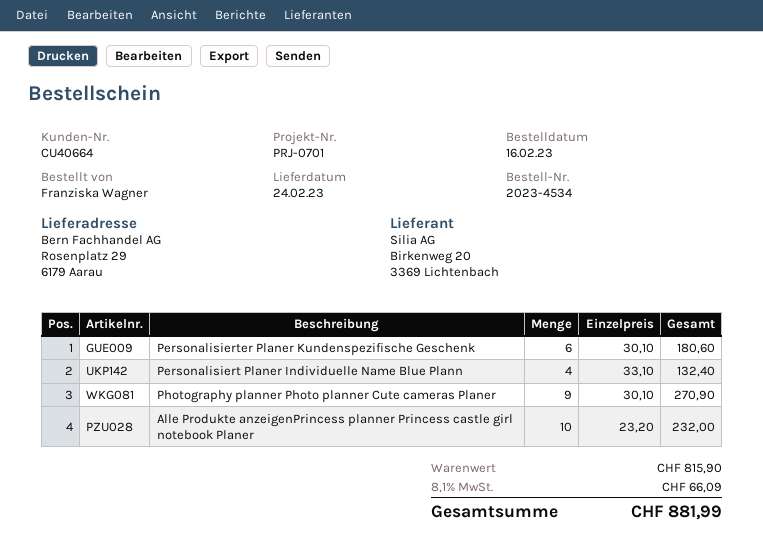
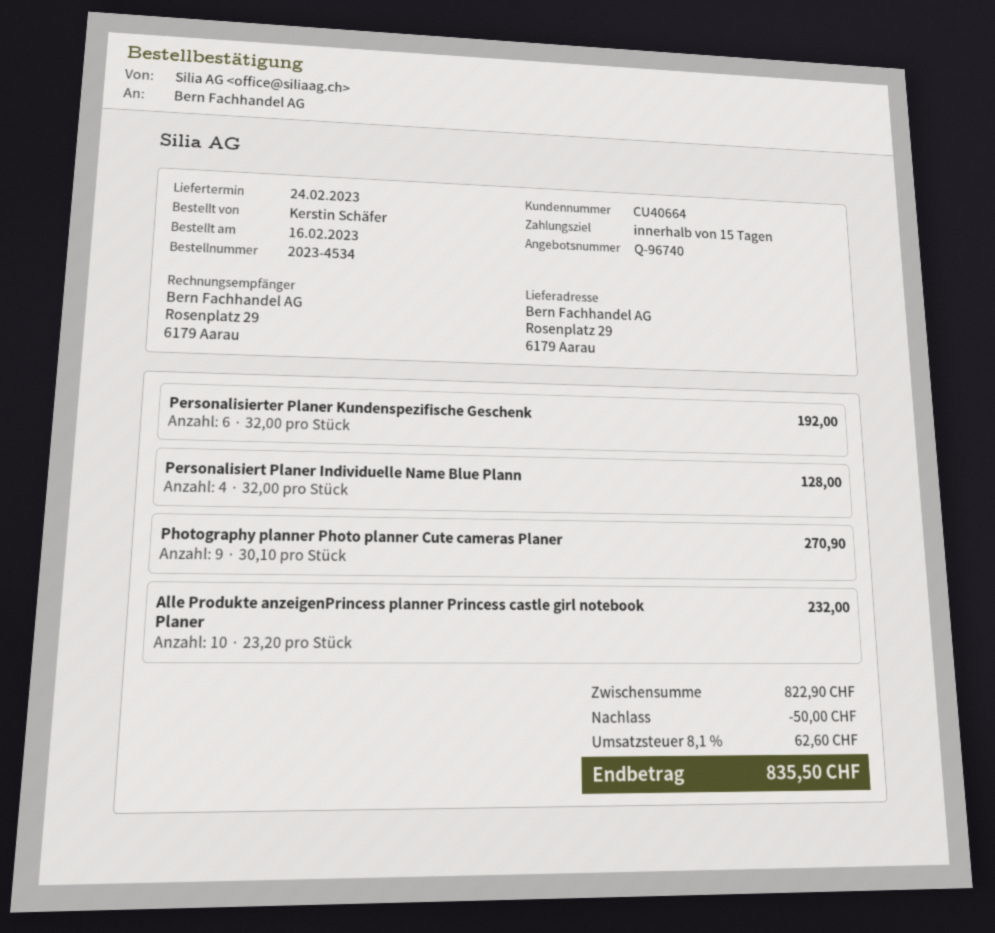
ordered by: Franziska Wagner -> Kerstin Schäfer
Personalisierter Planer Kundenspezifische Geschenk: 6 x 30.10 = 180.60 -> 6 x 32.00 = 192.00
Personalisiert Planer Individuelle Name Blue Plann: 4 x 33.10 = 132.40 -> 4 x 32.00 = 128.00
subtotal: 815.90 -> 822.90
discount: none -> 50.00
tax: 8.1% = 66.09 -> 8.1% = 62.60
total: 881.99 -> 835.50

